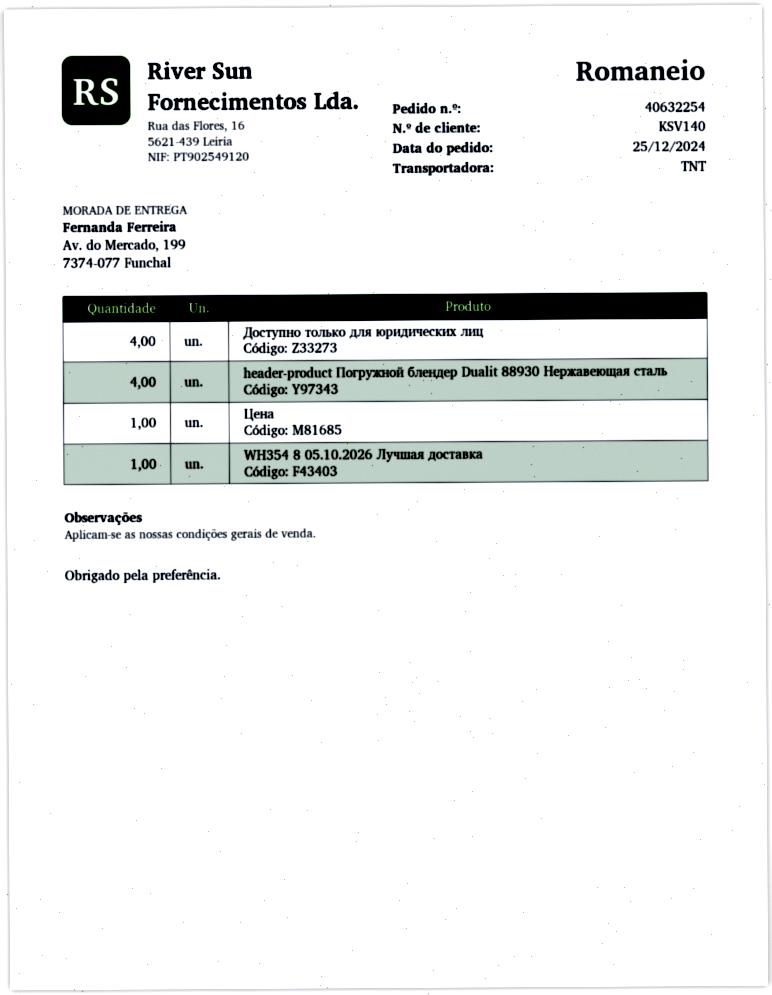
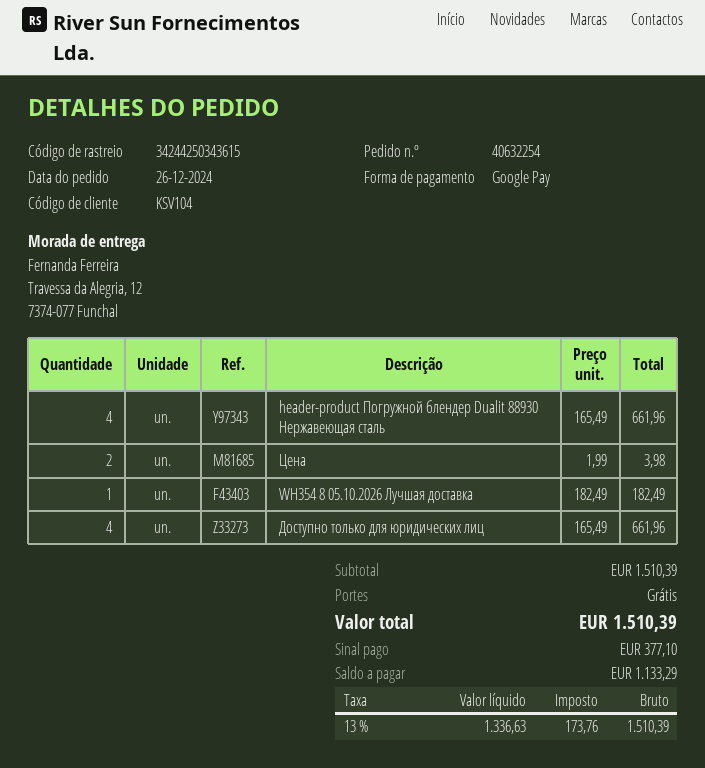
order date: 2024-12-25 -> 2024-12-26
customer number: KSV140 -> KSV104
ship to: Av. do Mercado, 199, 7374-077 Funchal -> Travessa da Alegria, 12, 7374-077 Funchal
Цена: 1 -> 2

